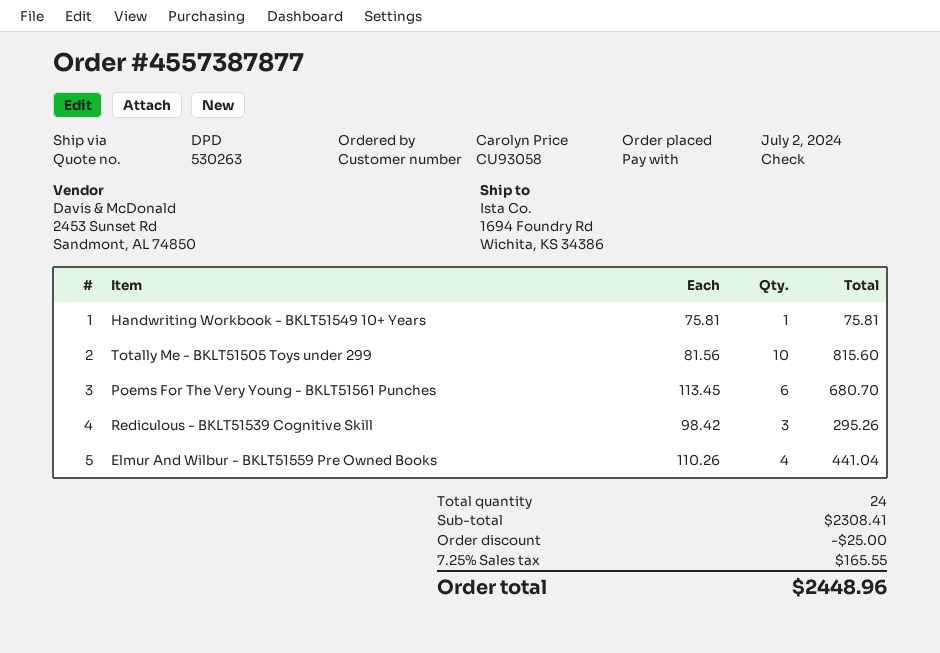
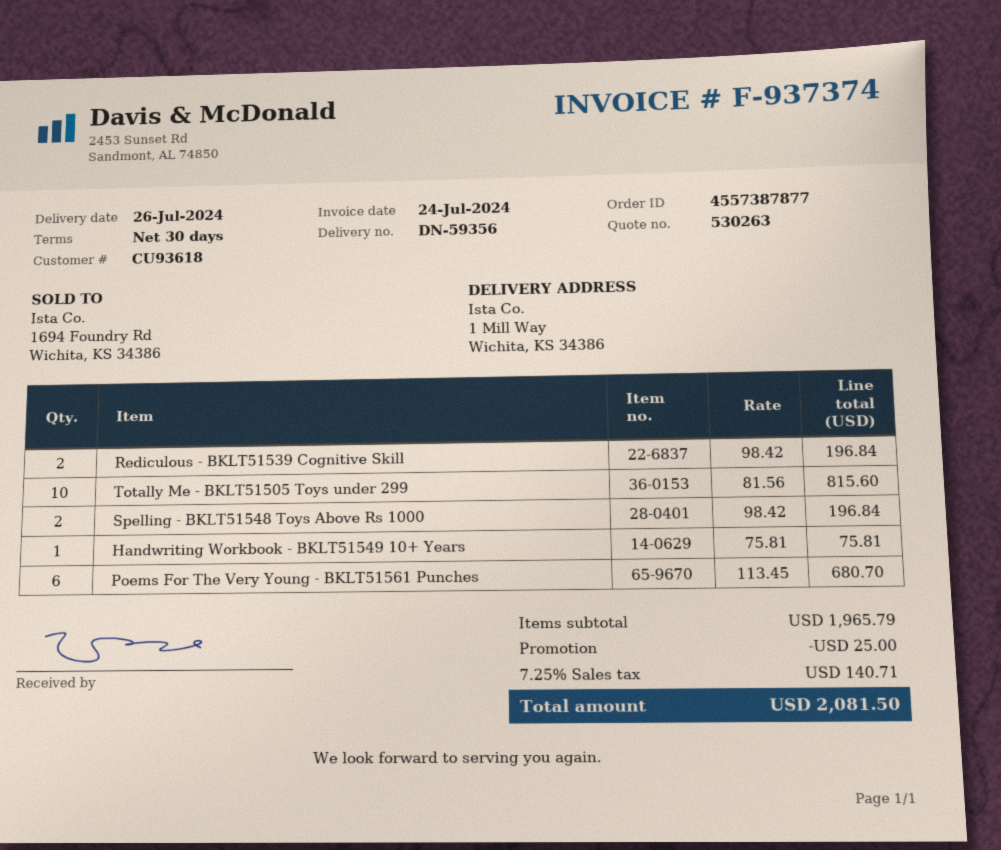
customer number: CU93058 -> CU93618
ship to: 1694 Foundry Rd, Wichita, KS 34386 -> 1 Mill Way, Wichita, KS 34386
Rediculous - BKLT51539 Cognitive Skill: 3 x 98.42 = 295.26 -> 2 x 98.42 = 196.84
Elmur And Wilbur - BKLT51559 Pre Owned Books: 4 x 110.26 = 441.04 -> none
Spelling - BKLT51548 Toys Above Rs 1000: none -> 2 x 98.42 = 196.84
subtotal: 2308.41 -> 1965.79
tax: 7.25% = 165.55 -> 7.25% = 140.71
total: 2448.96 -> 2081.50

